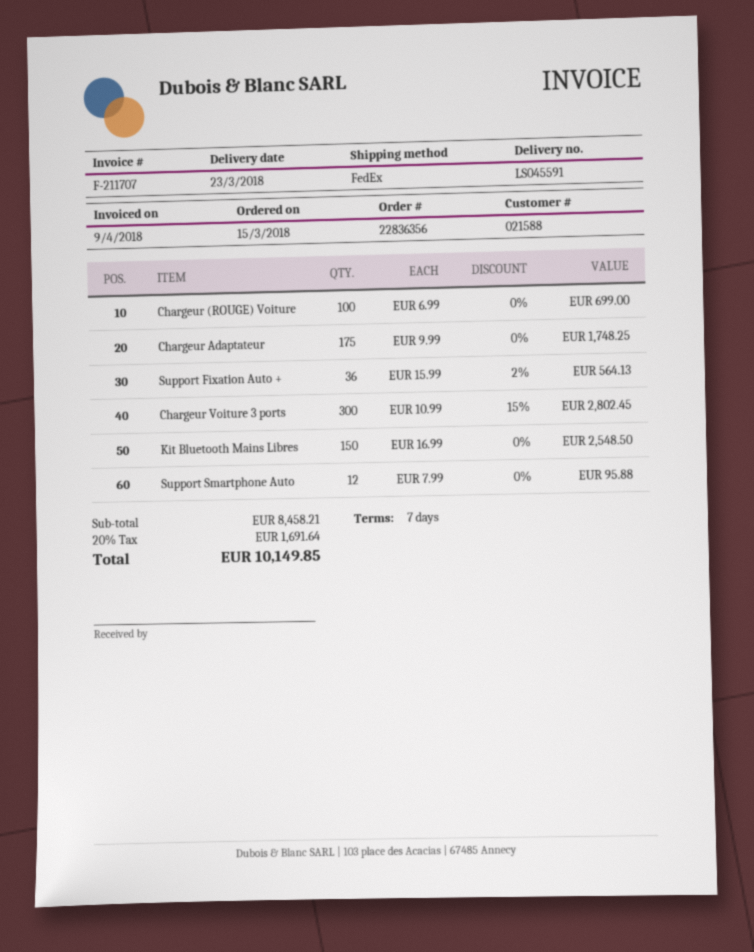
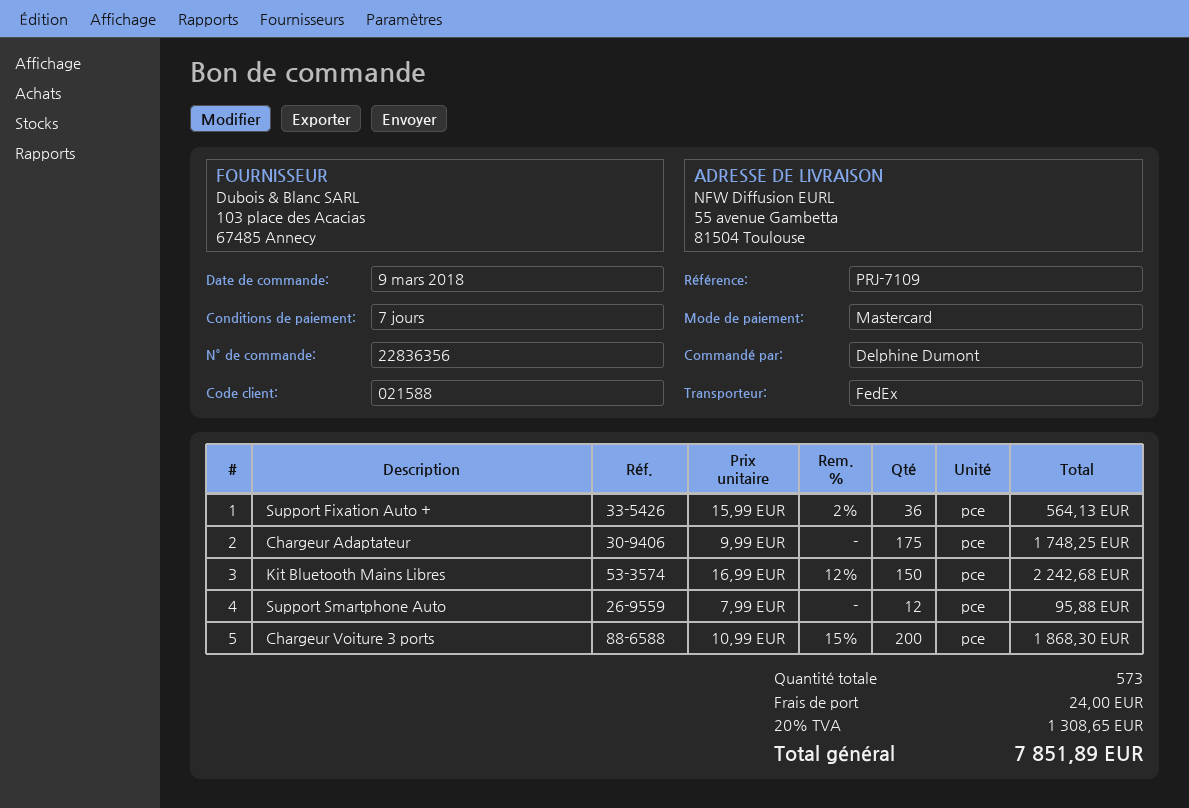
order date: 2018-03-15 -> 2018-03-09
Chargeur (ROUGE) Voiture: 100 x 6.99 = 699.00 -> none
Chargeur Voiture 3 ports: 300 x 10.99 - 15% = 2802.45 -> 200 x 10.99 - 15% = 1868.30
Kit Bluetooth Mains Libres: 150 x 16.99 = 2548.50 -> 150 x 16.99 - 12% = 2242.68
shipping: none -> 24.00
tax: 20% = 1691.64 -> 20% = 1308.65
total: 10149.85 -> 7851.89

